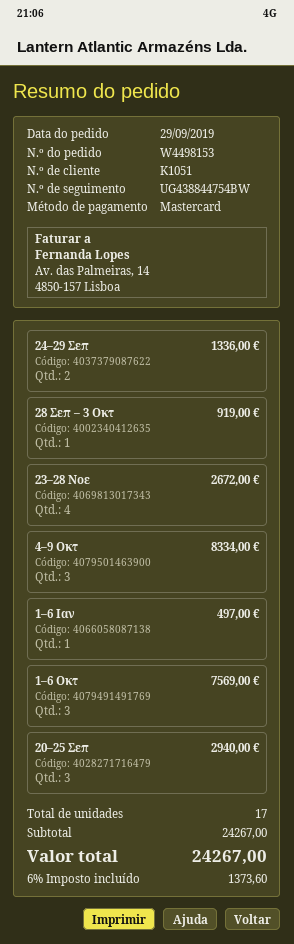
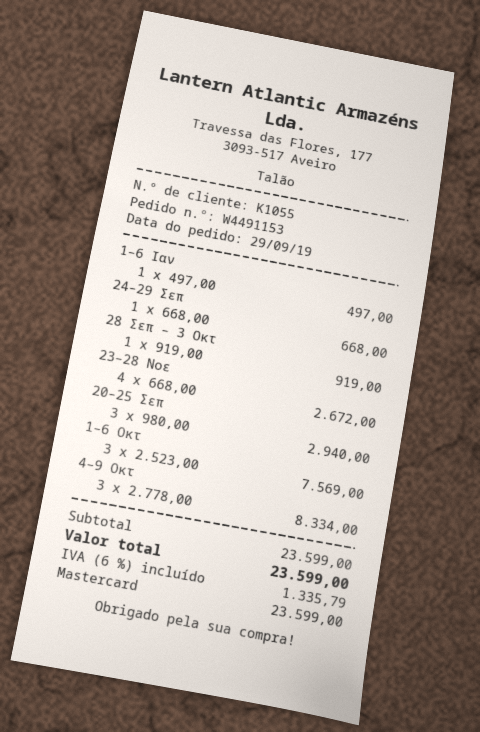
order number: W4498153 -> W4491153
customer number: K1051 -> K1055
24–29 Σεπ: 2 for 1336.00 -> 1 for 668.00
subtotal: 24267.00 -> 23599.00
tax: 6% = 1373.60 -> 6% = 1335.79
total: 24267.00 -> 23599.00

